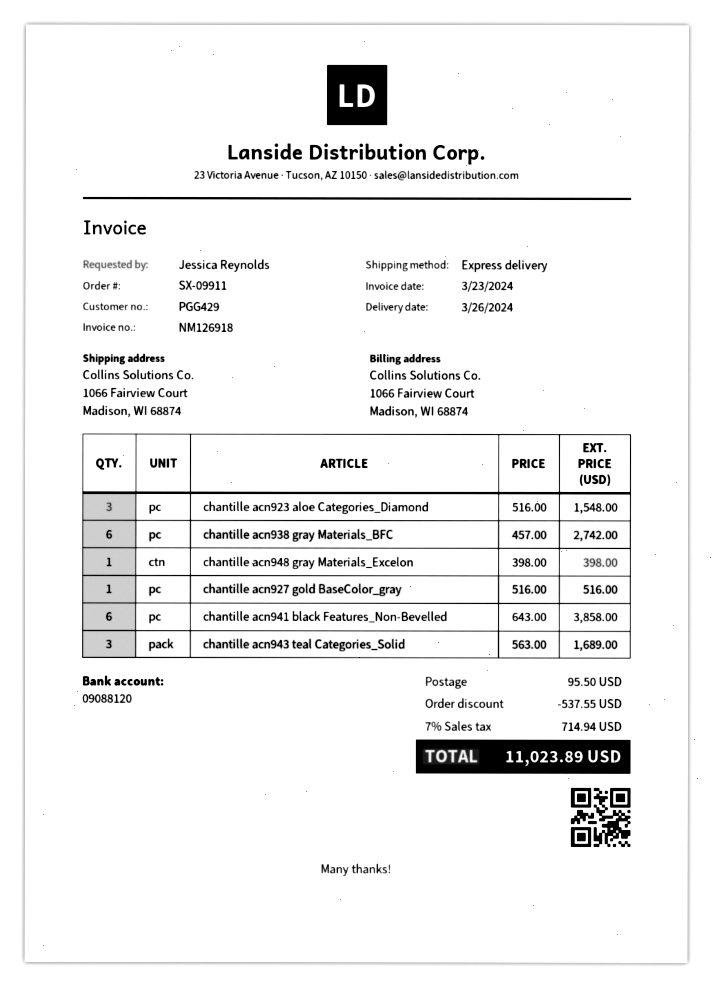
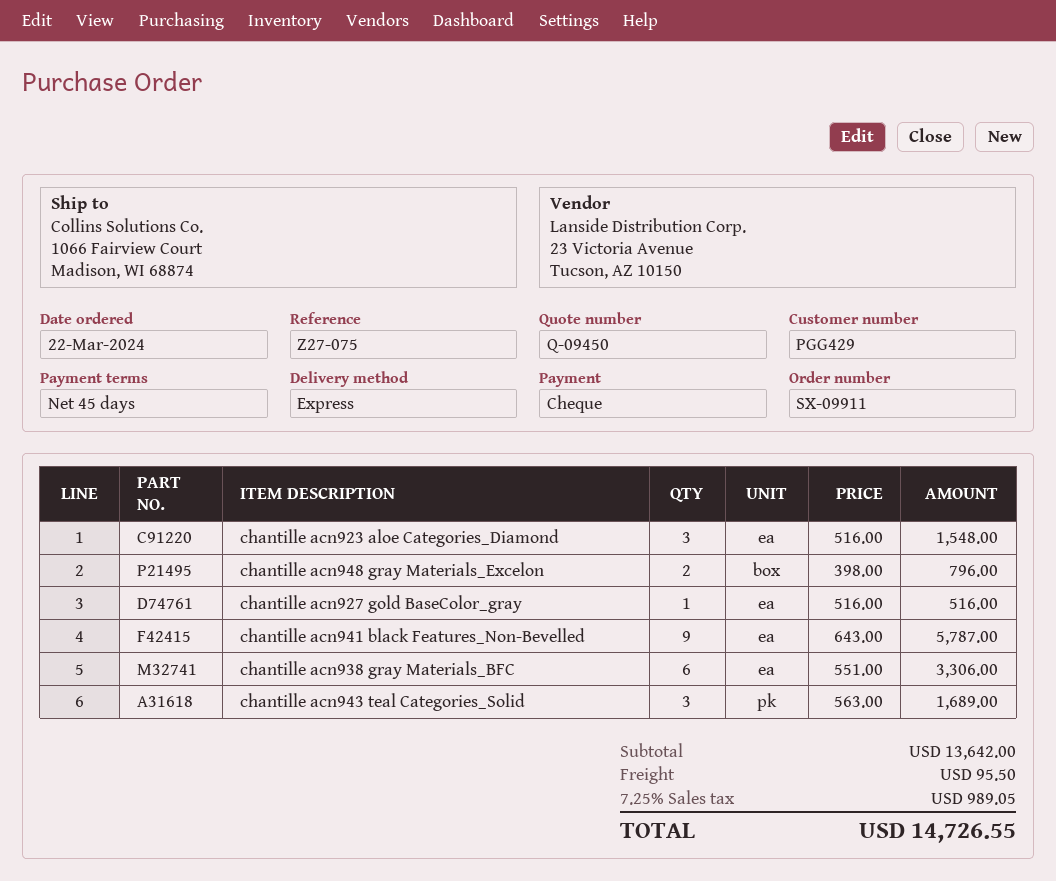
chantille acn938 gray Materials_BFC: 6 x 457.00 = 2742.00 -> 6 x 551.00 = 3306.00
chantille acn948 gray Materials_Excelon: 1 x 398.00 = 398.00 -> 2 x 398.00 = 796.00
chantille acn941 black Features_Non-Bevelled: 6 x 643.00 = 3858.00 -> 9 x 643.00 = 5787.00
discount: 537.55 -> none
tax: 7% = 714.94 -> 7.25% = 989.05
total: 11023.89 -> 14726.55

